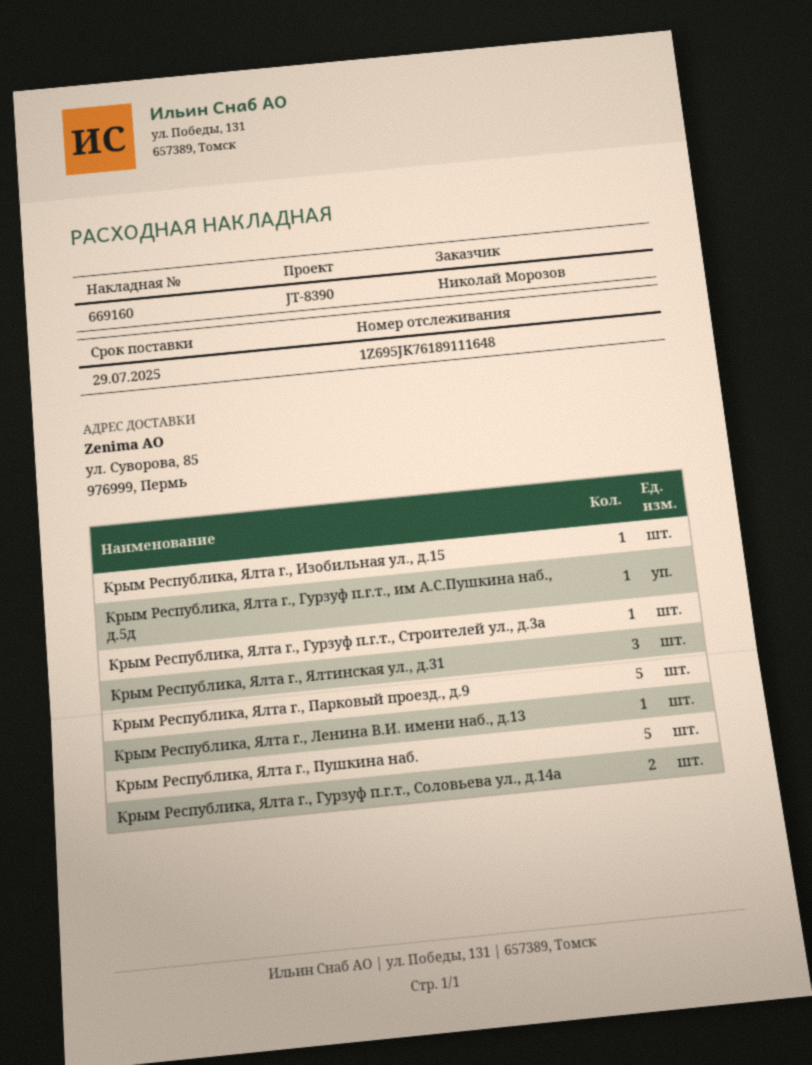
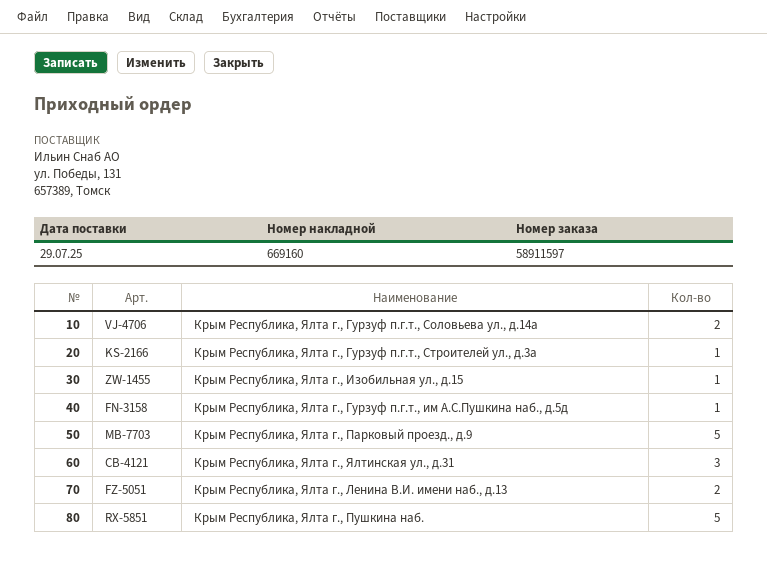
Крым Республика, Ялта г., Ленина В.И. имени наб., д.13: 1 -> 2

